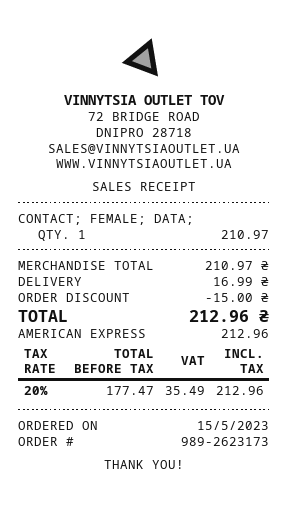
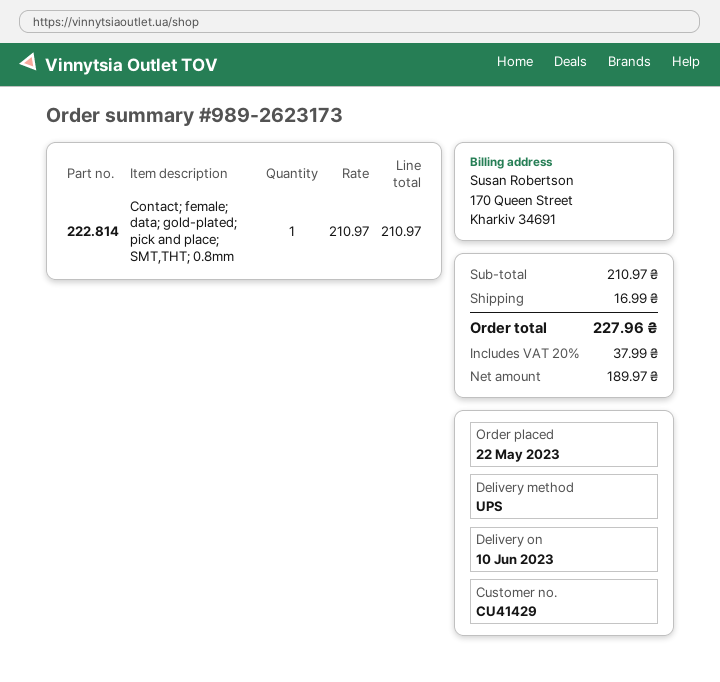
order date: 2023-05-15 -> 2023-05-22
discount: 15.00 -> none
net: 177.47 -> 189.97
tax: 20% = 35.49 -> 20% = 37.99
total: 212.96 -> 227.96

